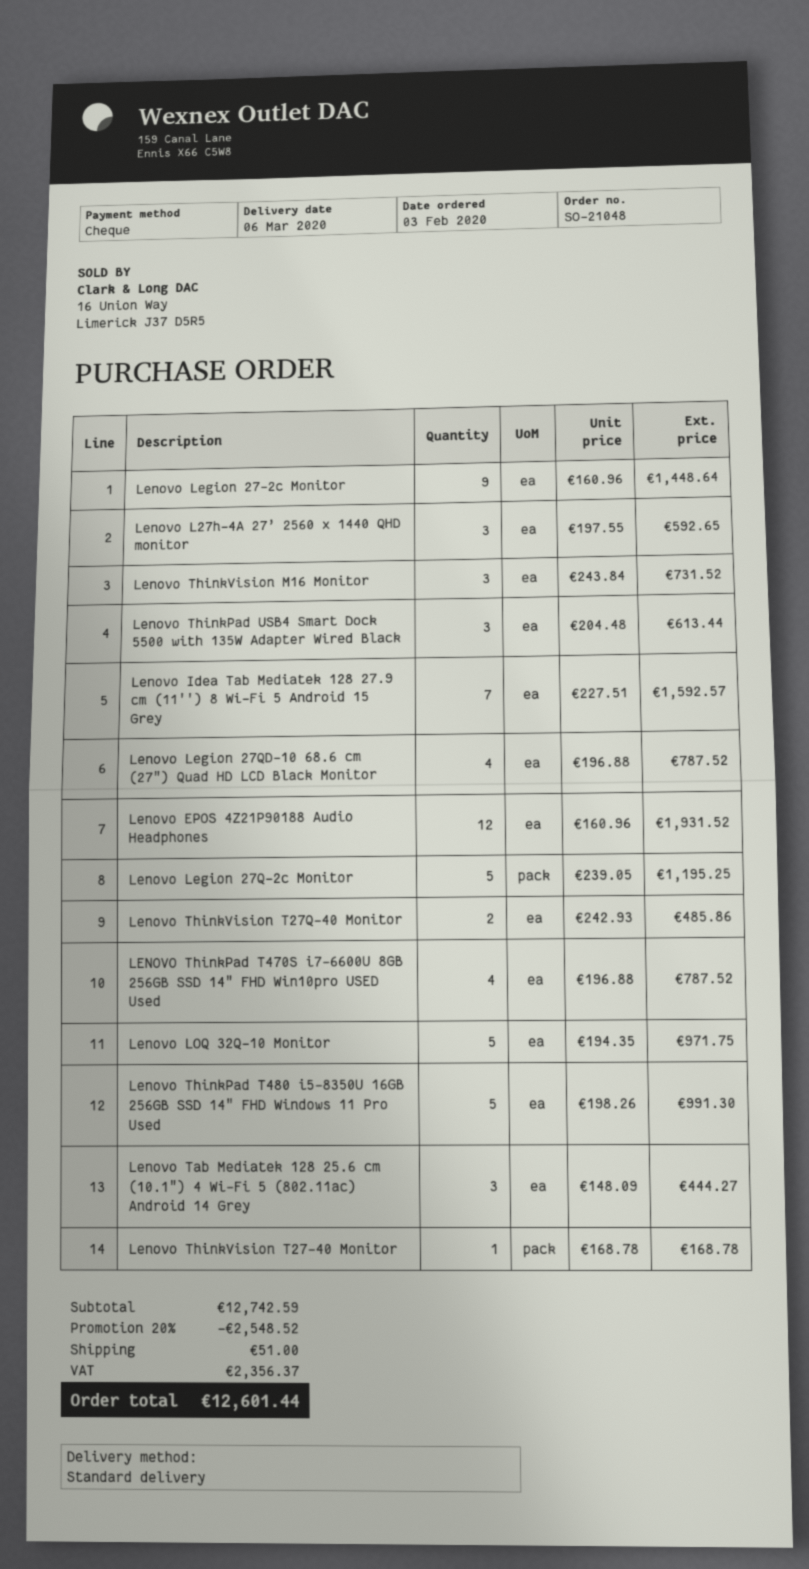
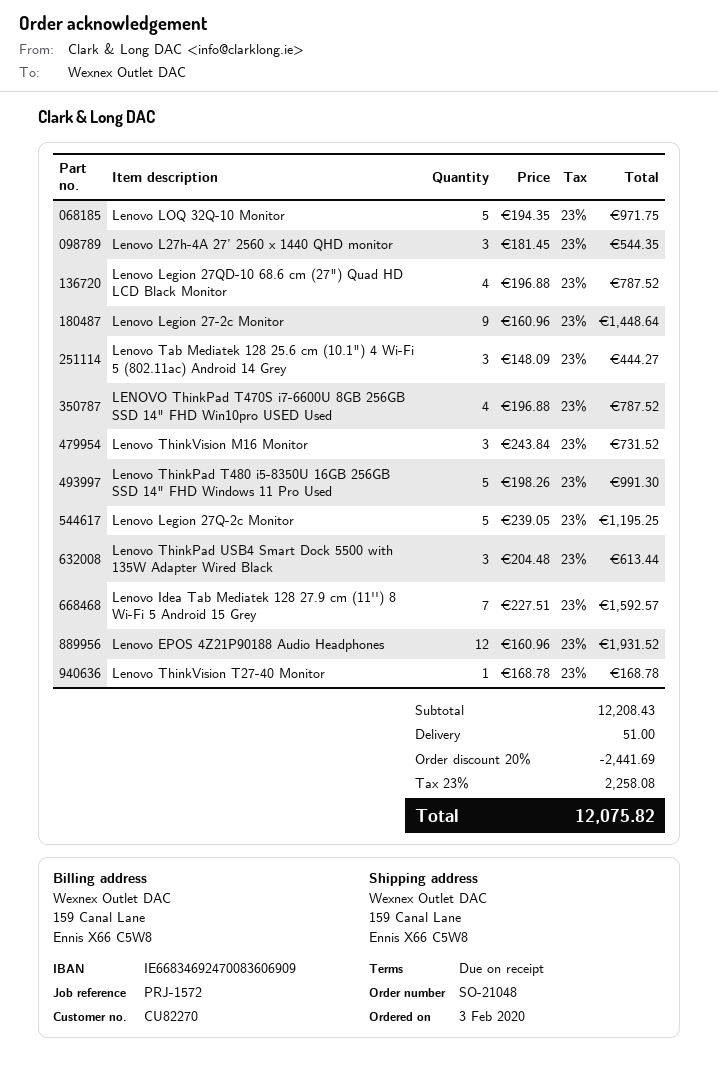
Lenovo L27h-4A 27’ 2560 x 1440 QHD monitor: 3 x 197.55 = 592.65 -> 3 x 181.45 = 544.35
Lenovo ThinkVision T27Q-40 Monitor: 2 x 242.93 = 485.86 -> none
subtotal: 12742.59 -> 12208.43
discount: 20% = 2548.52 -> 20% = 2441.69
tax: 2356.37 -> 2258.08
total: 12601.44 -> 12075.82

